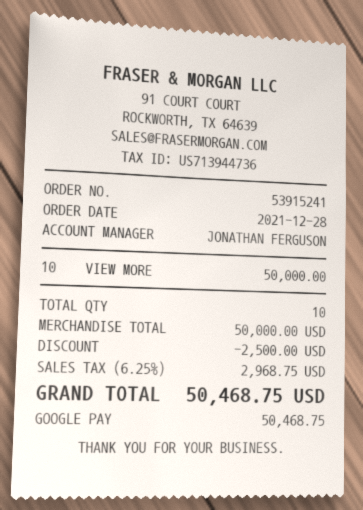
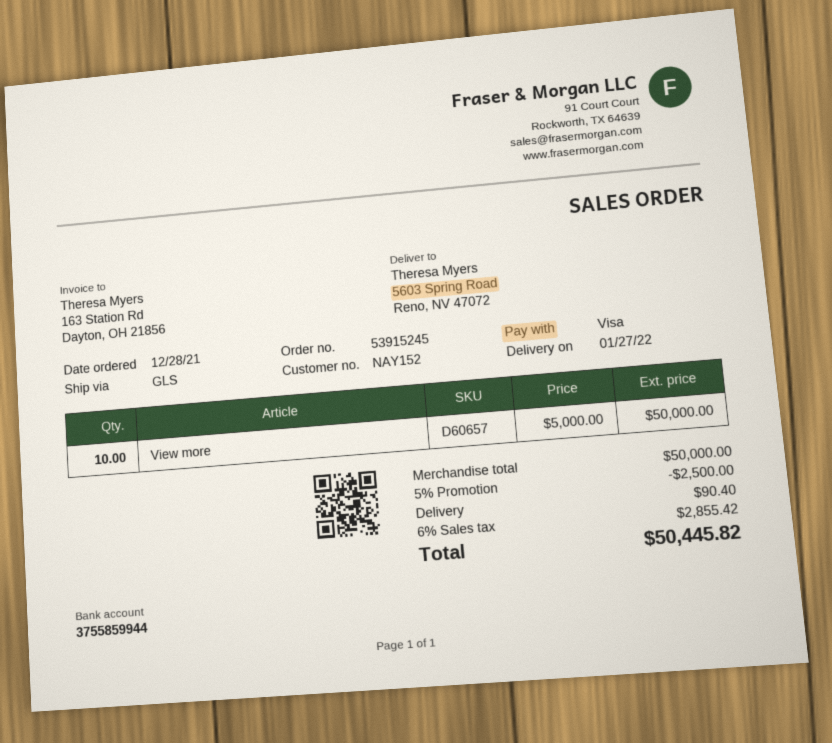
order number: 53915241 -> 53915245
payment method: Google Pay -> Visa
shipping: none -> 90.40
tax: 6.25% = 2968.75 -> 6% = 2855.42
total: 50468.75 -> 50445.82

